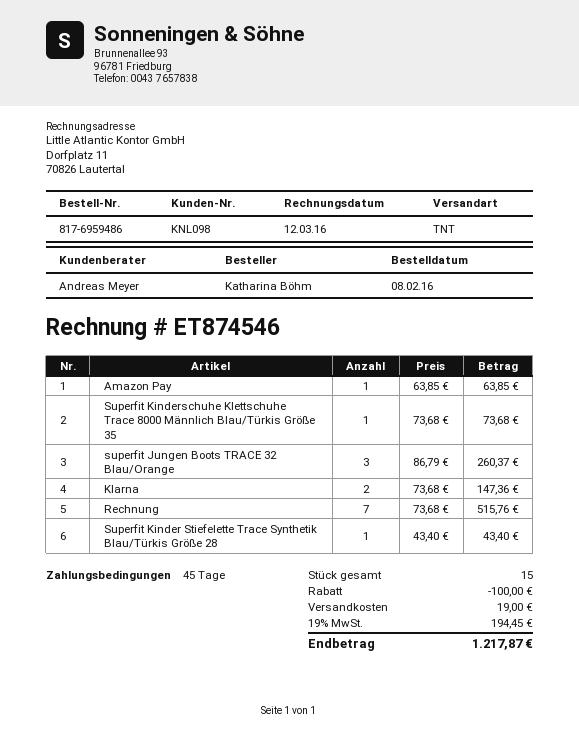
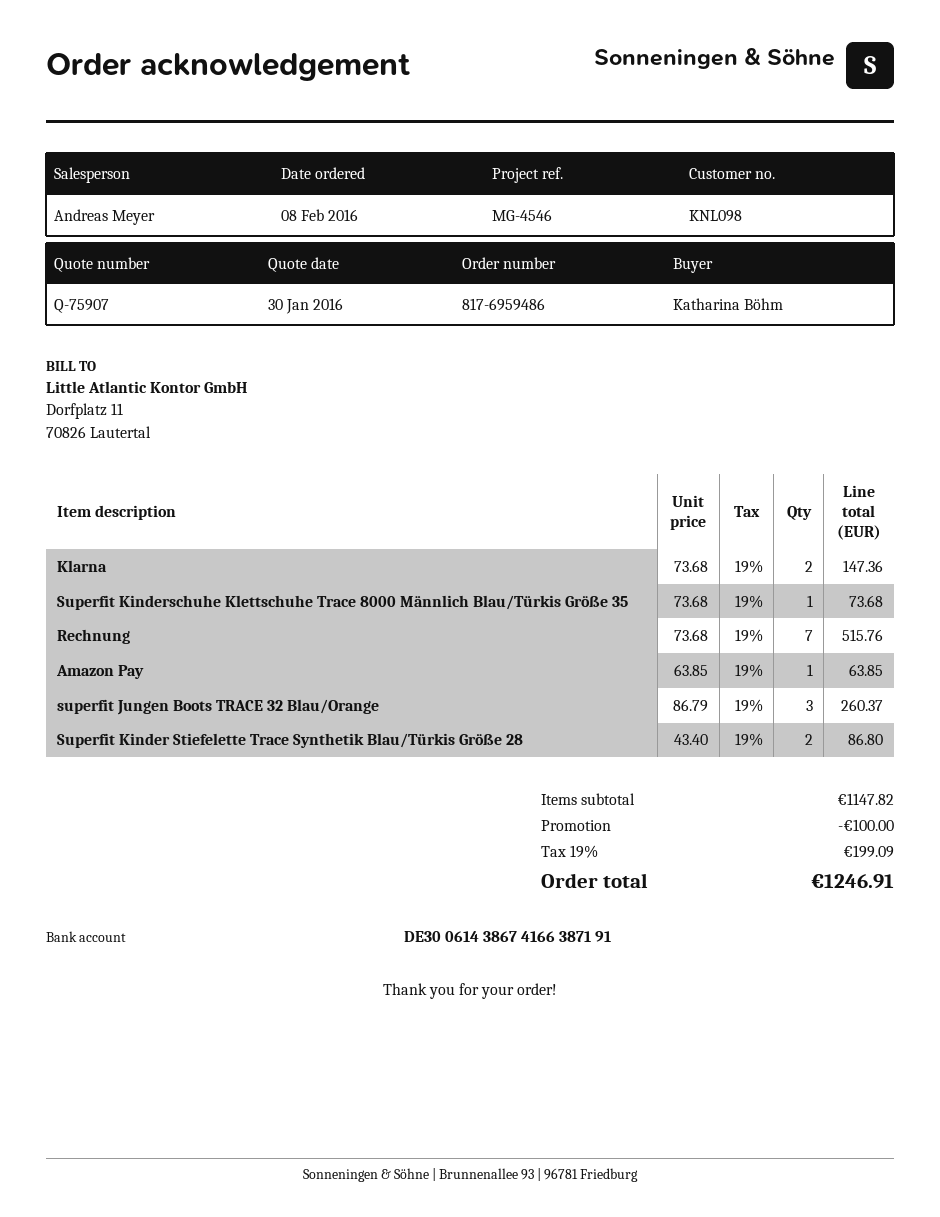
Superfit Kinder Stiefelette Trace Synthetik Blau/Türkis Größe 28: 1 x 43.40 = 43.40 -> 2 x 43.40 = 86.80
shipping: 19.00 -> none
tax: 19% = 194.45 -> 19% = 199.09
total: 1217.87 -> 1246.91

